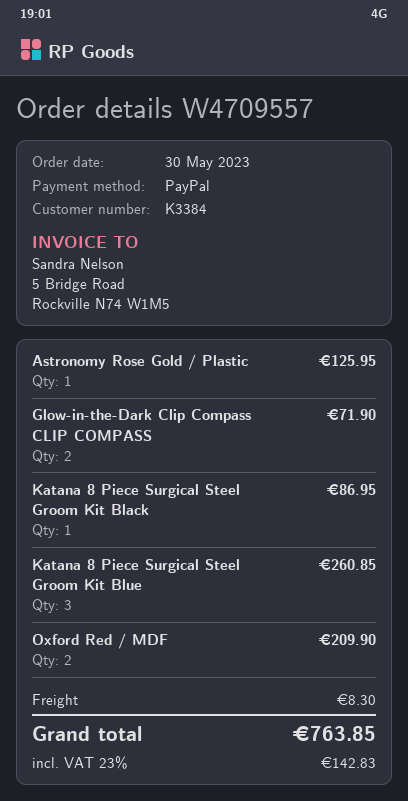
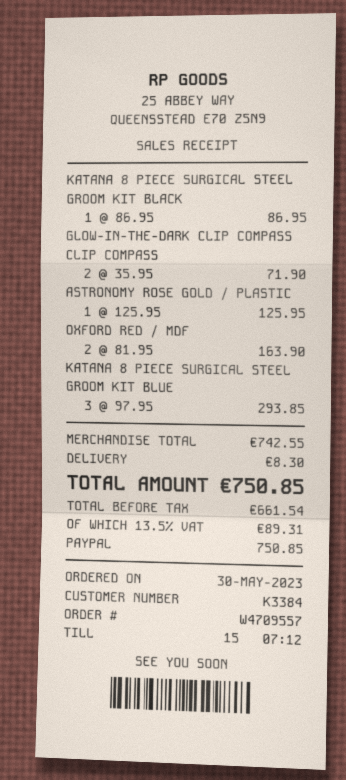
Katana 8 Piece Surgical Steel Groom Kit Blue: 3 for 260.85 -> 3 for 293.85
Oxford Red / MDF: 2 for 209.90 -> 2 for 163.90
tax: 23% = 142.83 -> 13.5% = 89.31
total: 763.85 -> 750.85

